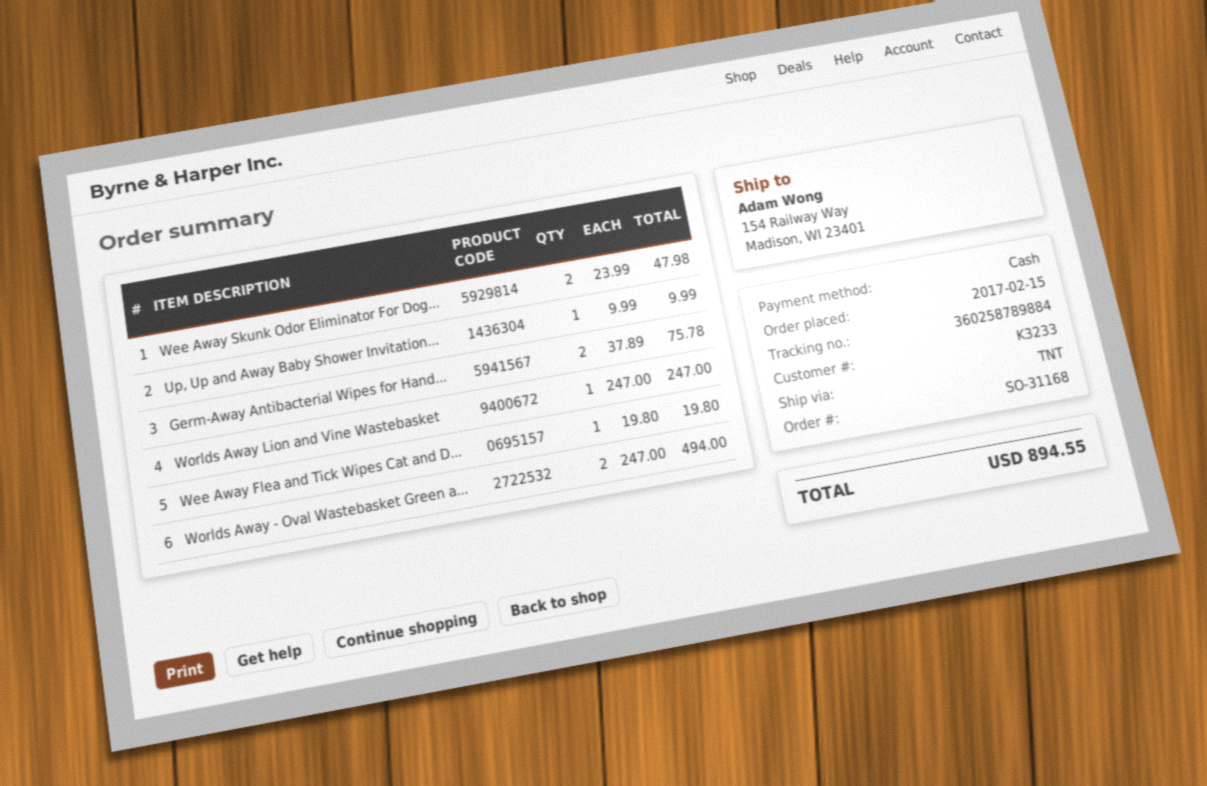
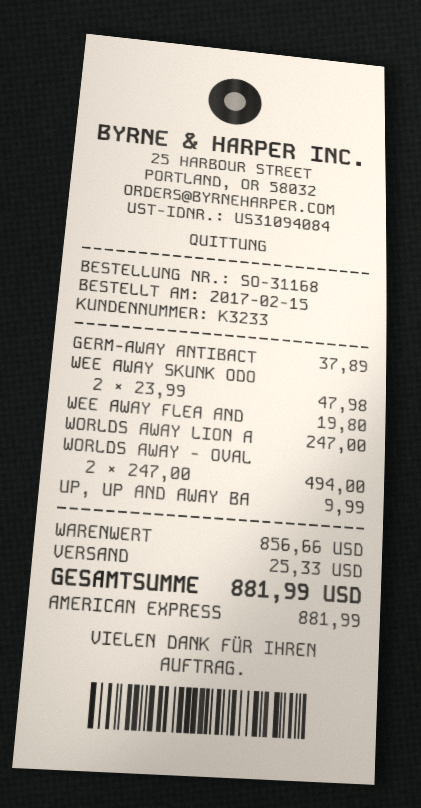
payment method: cash -> American Express
Germ-Away Antibacterial Wipes for Hand...: 2 x 37.89 = 75.78 -> 1 x 37.89 = 37.89
shipping: none -> 25.33
total: 894.55 -> 881.99

